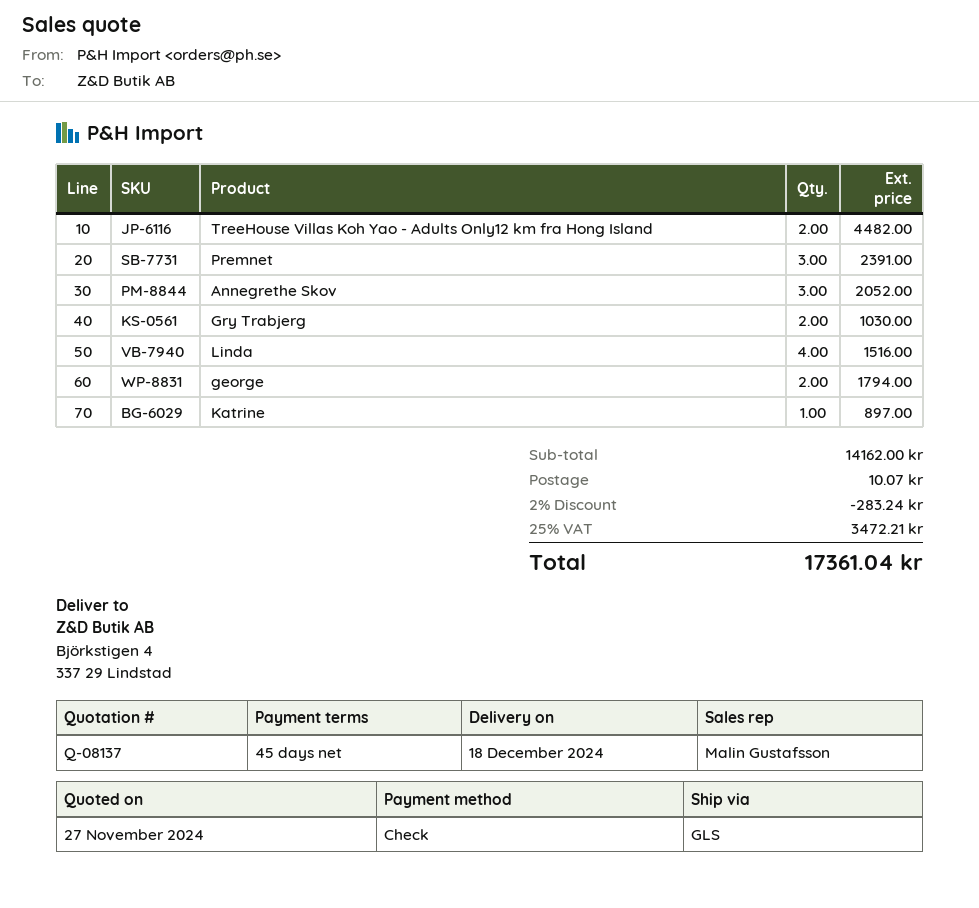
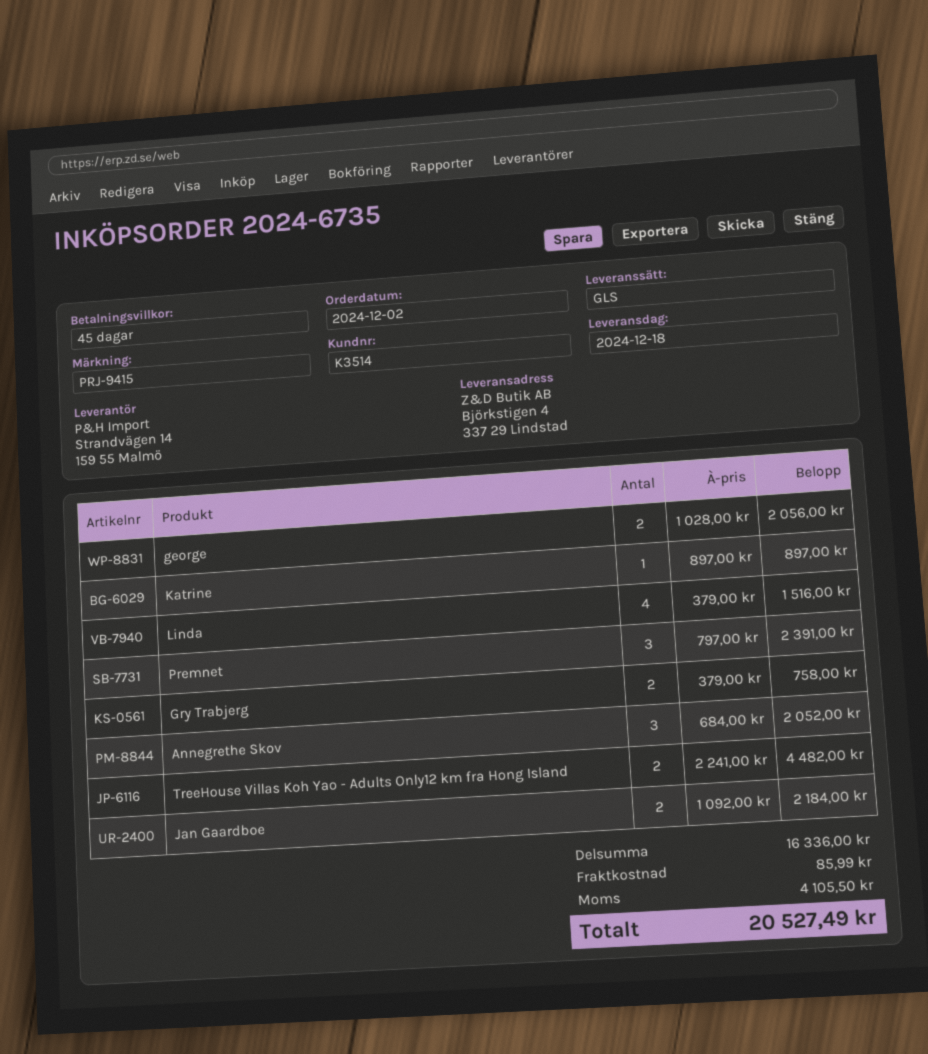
Gry Trabjerg: 2 for 1030.00 -> 2 for 758.00
george: 2 for 1794.00 -> 2 for 2056.00
Jan Gaardboe: none -> 2 for 2184.00
subtotal: 14162.00 -> 16336.00
discount: 2% = 283.24 -> none
shipping: 10.07 -> 85.99
tax: 3472.21 -> 4105.50
total: 17361.04 -> 20527.49

